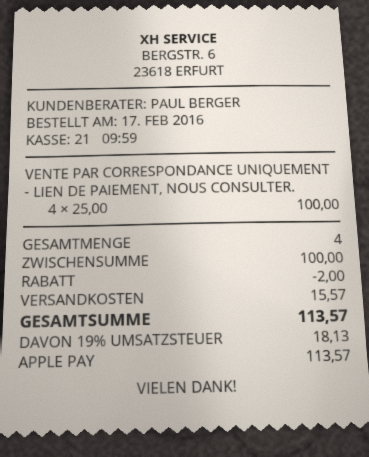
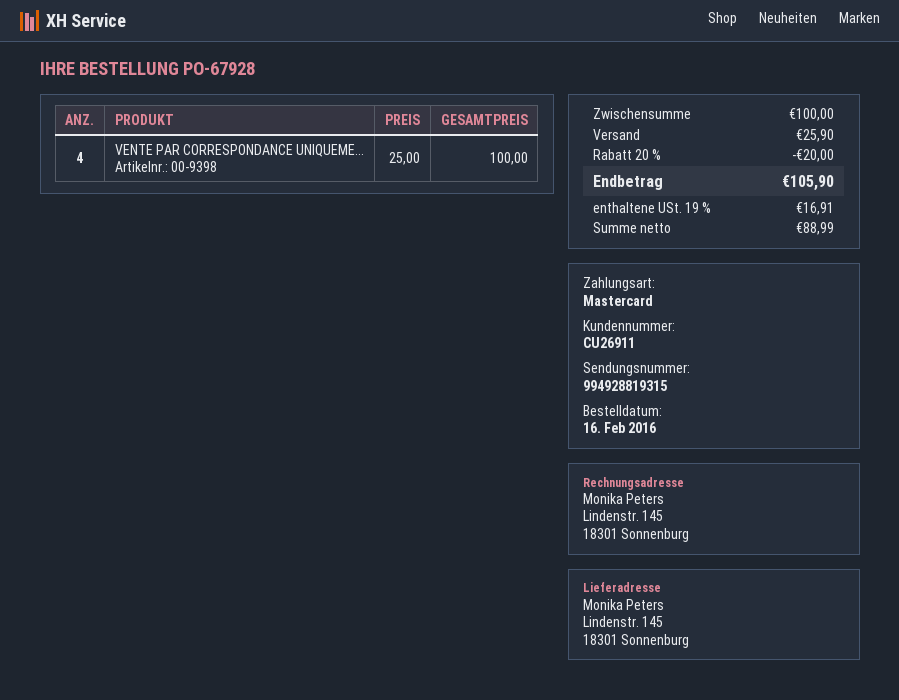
order date: 2016-02-17 -> 2016-02-16
payment method: Apple Pay -> Mastercard
discount: 2.00 -> 20.00
shipping: 15.57 -> 25.90
tax: 19% = 18.13 -> 19% = 16.91
total: 113.57 -> 105.90

